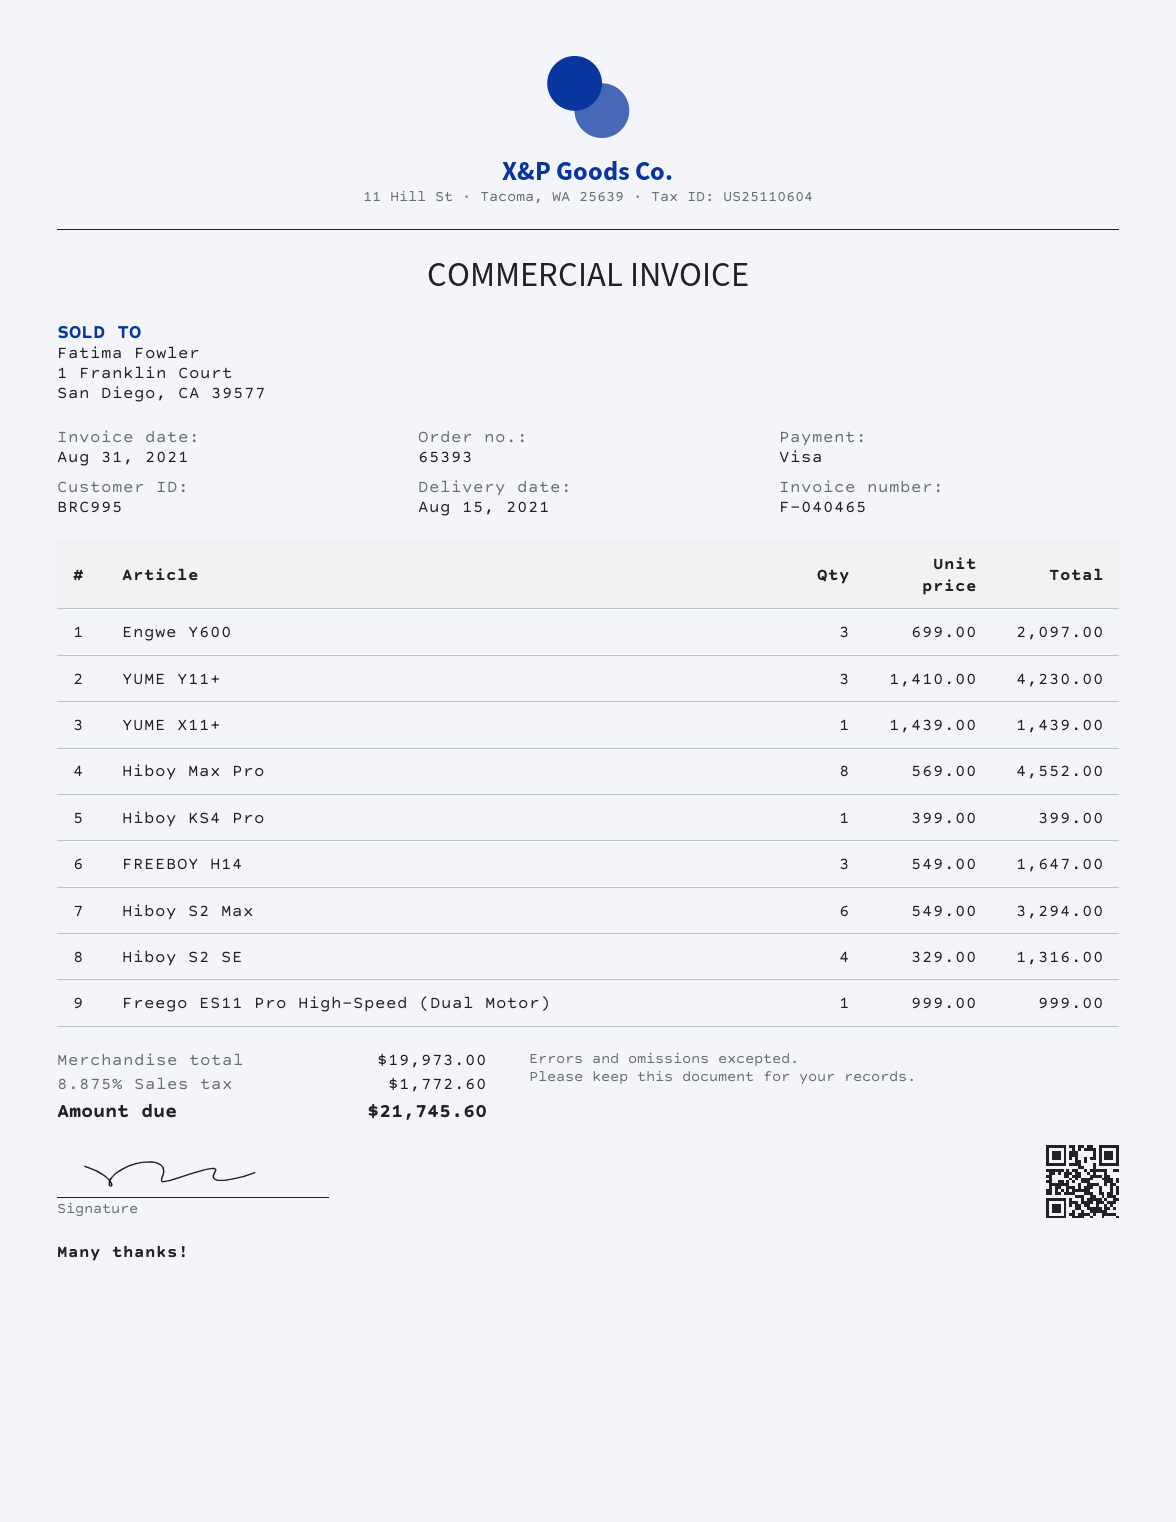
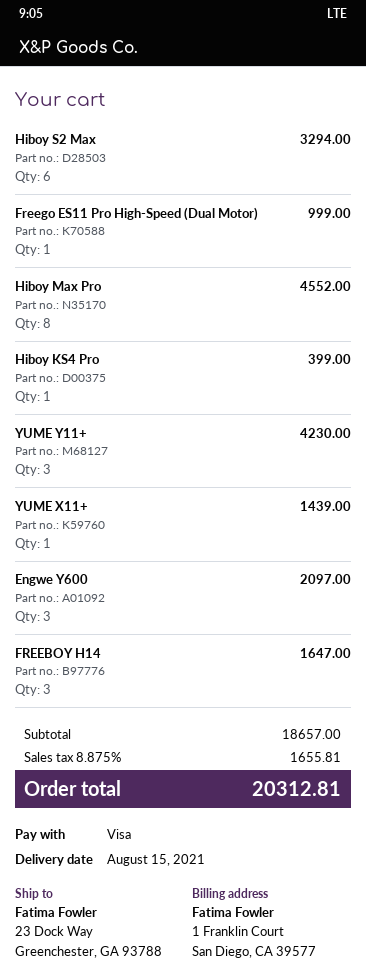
Hiboy S2 SE: 4 for 1316.00 -> none
subtotal: 19973.00 -> 18657.00
tax: 8.875% = 1772.60 -> 8.875% = 1655.81
total: 21745.60 -> 20312.81

